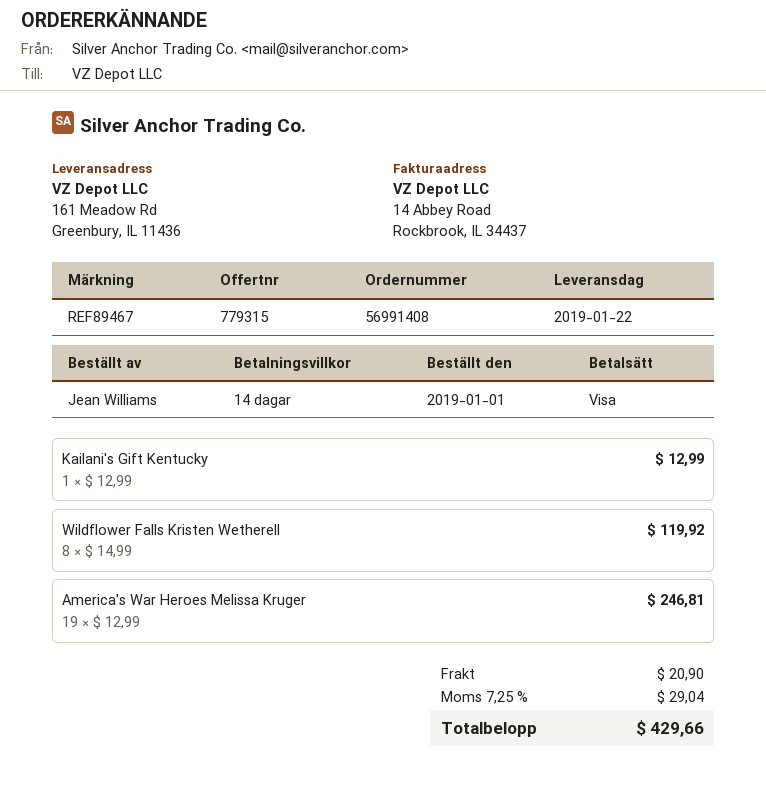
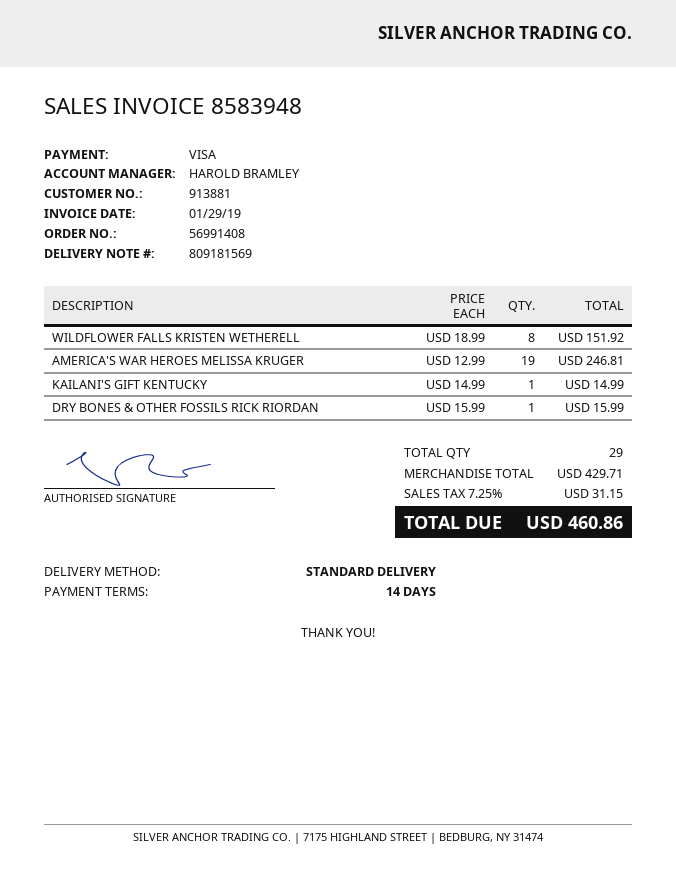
Kailani's Gift Kentucky: 1 x 12.99 = 12.99 -> 1 x 14.99 = 14.99
Wildflower Falls Kristen Wetherell: 8 x 14.99 = 119.92 -> 8 x 18.99 = 151.92
DRY BONES & OTHER FOSSILS RICK RIORDAN: none -> 1 x 15.99 = 15.99
shipping: 20.90 -> none
tax: 7.25% = 29.04 -> 7.25% = 31.15
total: 429.66 -> 460.86

